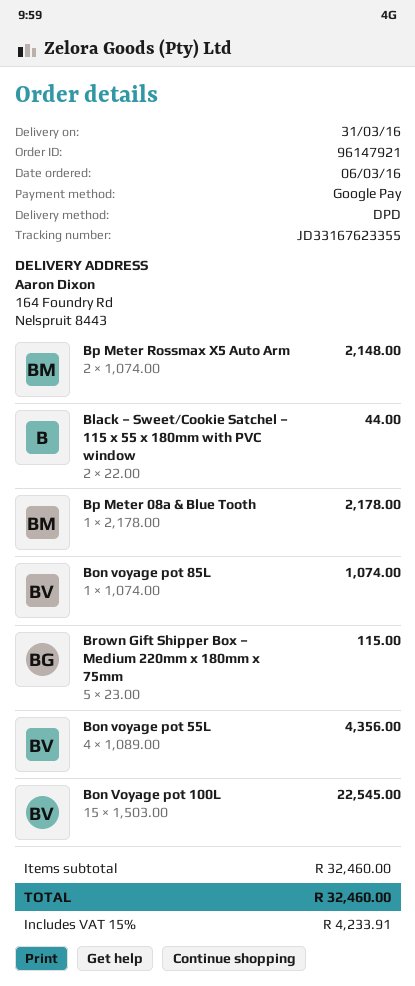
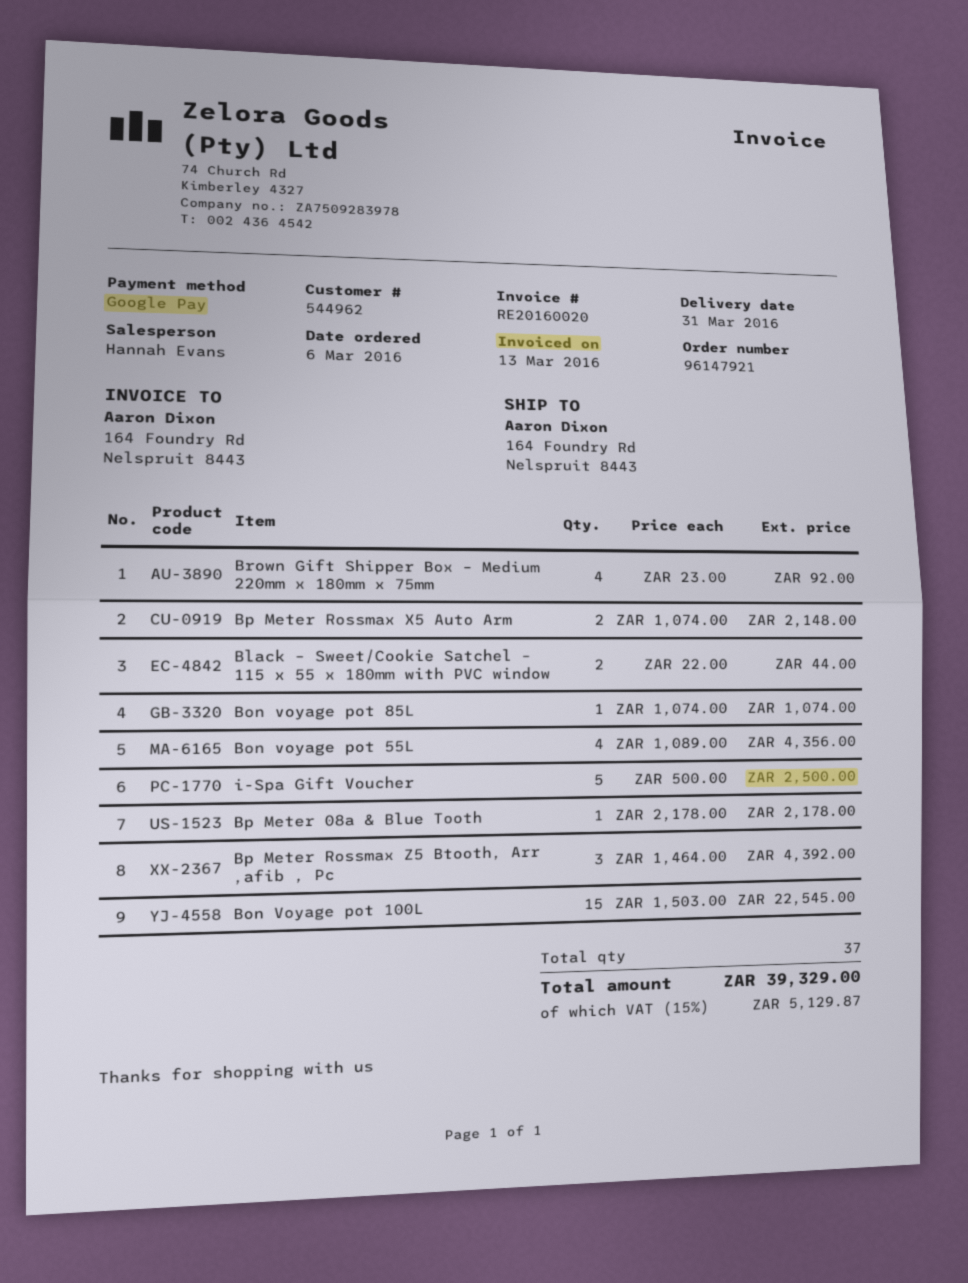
Brown Gift Shipper Box – Medium 220mm x 180mm x 75mm: 5 x 23.00 = 115.00 -> 4 x 23.00 = 92.00
i-Spa Gift Voucher: none -> 5 x 500.00 = 2500.00
Bp Meter Rossmax Z5 Btooth, Arr ,afib , Pc: none -> 3 x 1464.00 = 4392.00
tax: 15% = 4233.91 -> 15% = 5129.87
total: 32460.00 -> 39329.00

